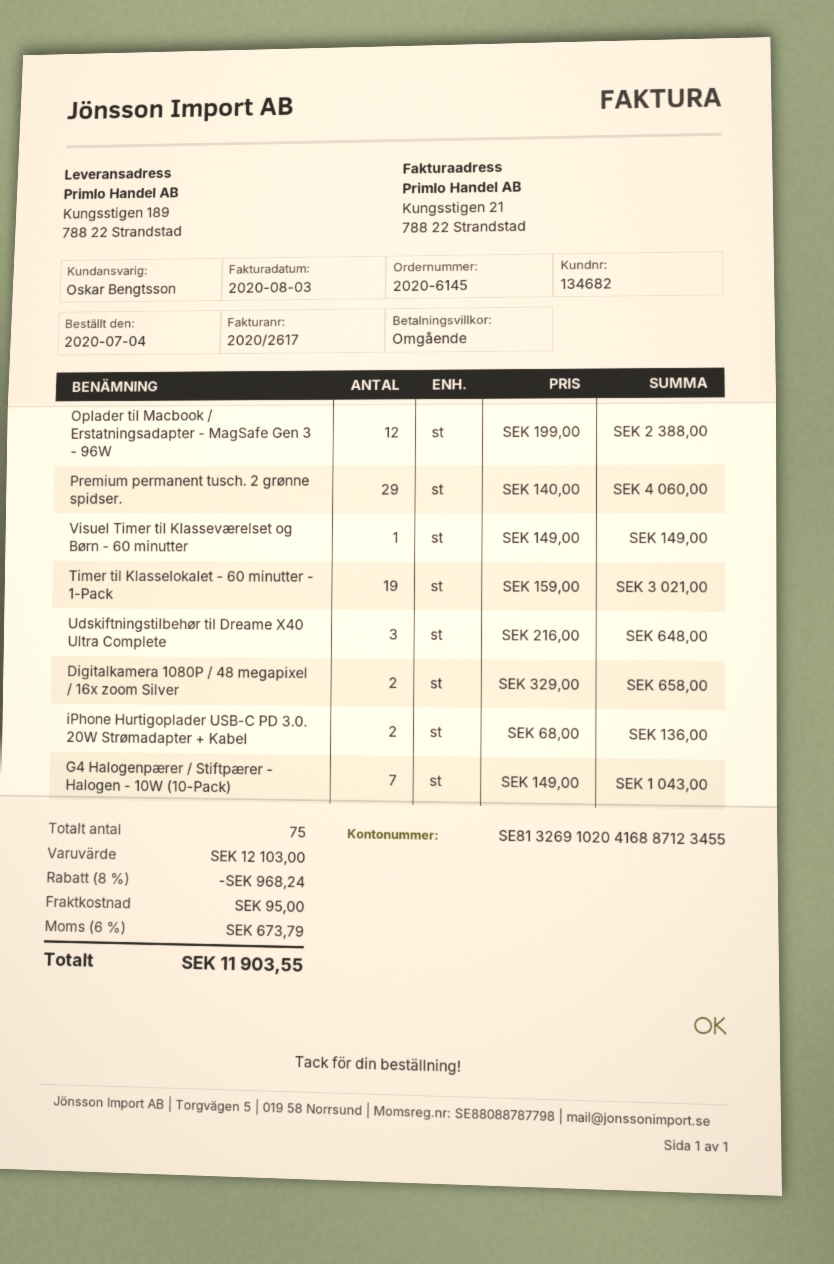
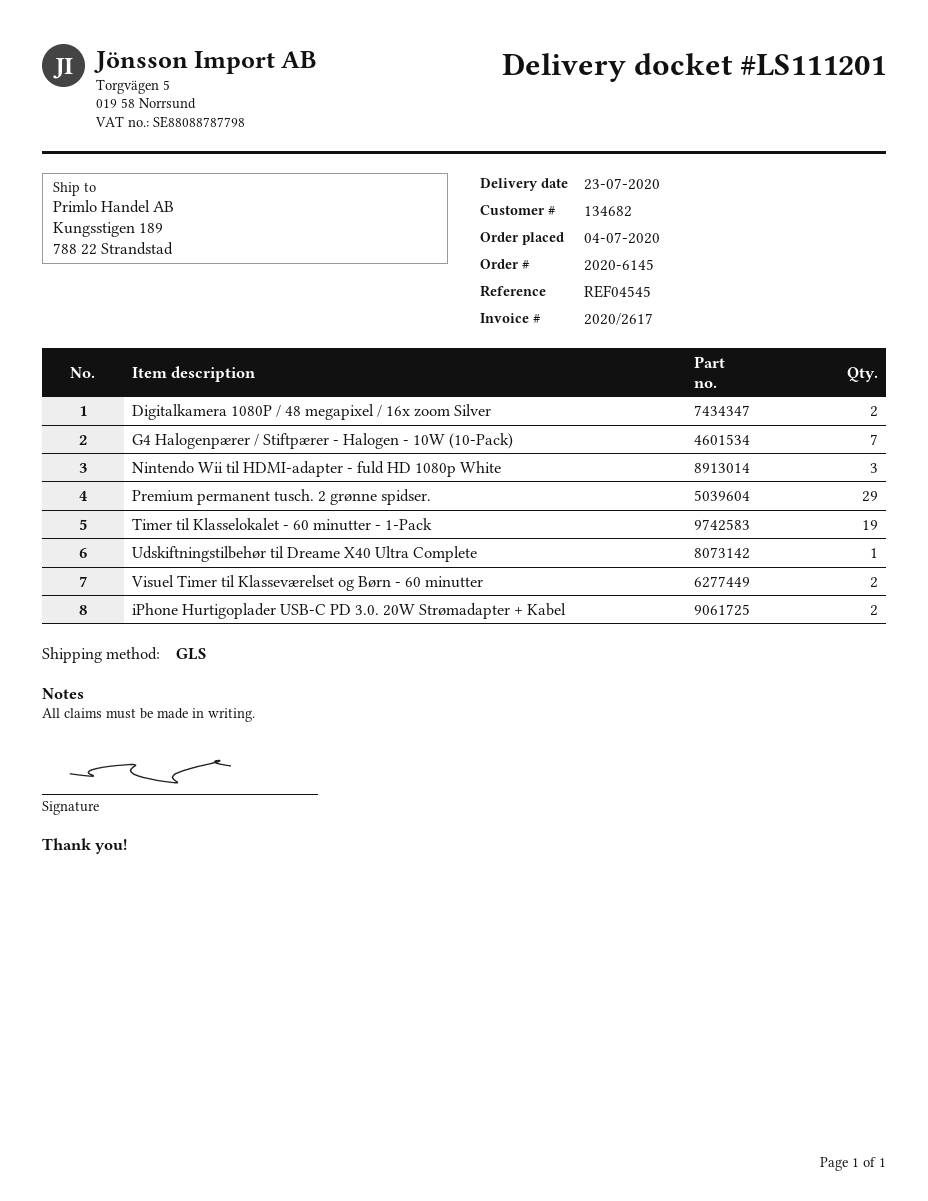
Oplader til Macbook / Erstatningsadapter - MagSafe Gen 3 - 96W: 12 -> none
Visuel Timer til Klasseværelset og Børn - 60 minutter: 1 -> 2
Udskiftningstilbehør til Dreame X40 Ultra Complete: 3 -> 1
Nintendo Wii til HDMI-adapter - fuld HD 1080p White: none -> 3

